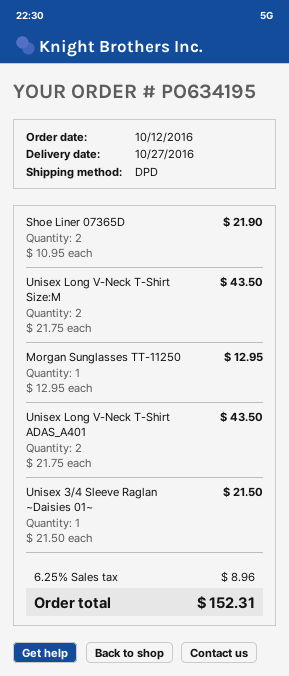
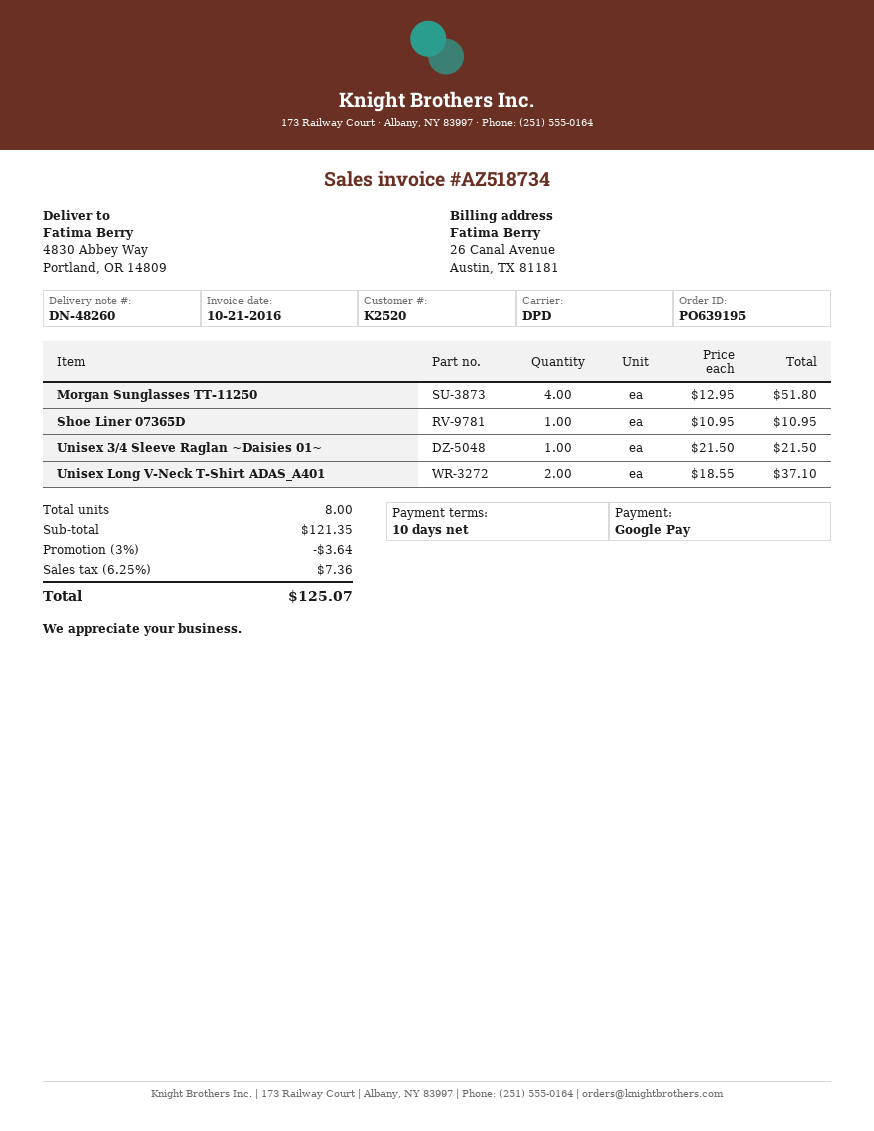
order number: PO634195 -> PO639195
Shoe Liner 07365D: 2 x 10.95 = 21.90 -> 1 x 10.95 = 10.95
Unisex Long V-Neck T-Shirt Size:M: 2 x 21.75 = 43.50 -> none
Morgan Sunglasses TT-11250: 1 x 12.95 = 12.95 -> 4 x 12.95 = 51.80
Unisex Long V-Neck T-Shirt ADAS_A401: 2 x 21.75 = 43.50 -> 2 x 18.55 = 37.10
discount: none -> 3% = 3.64
tax: 6.25% = 8.96 -> 6.25% = 7.36
total: 152.31 -> 125.07

